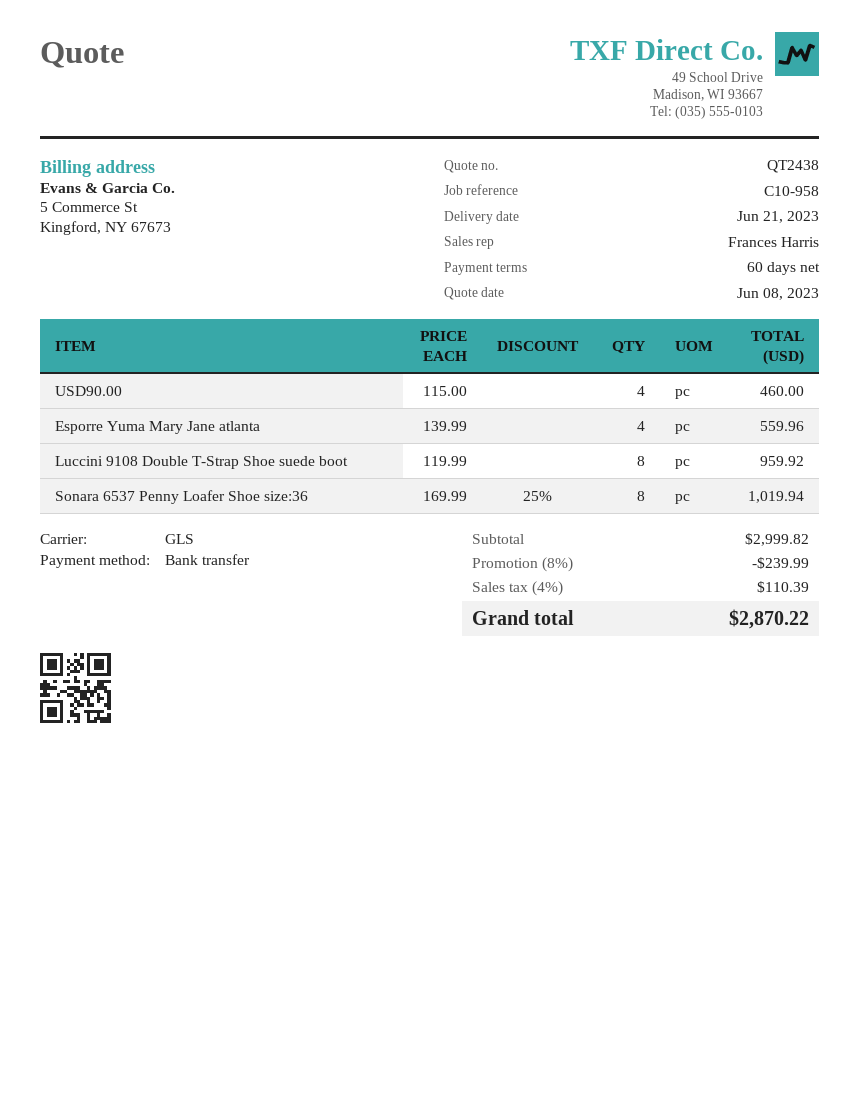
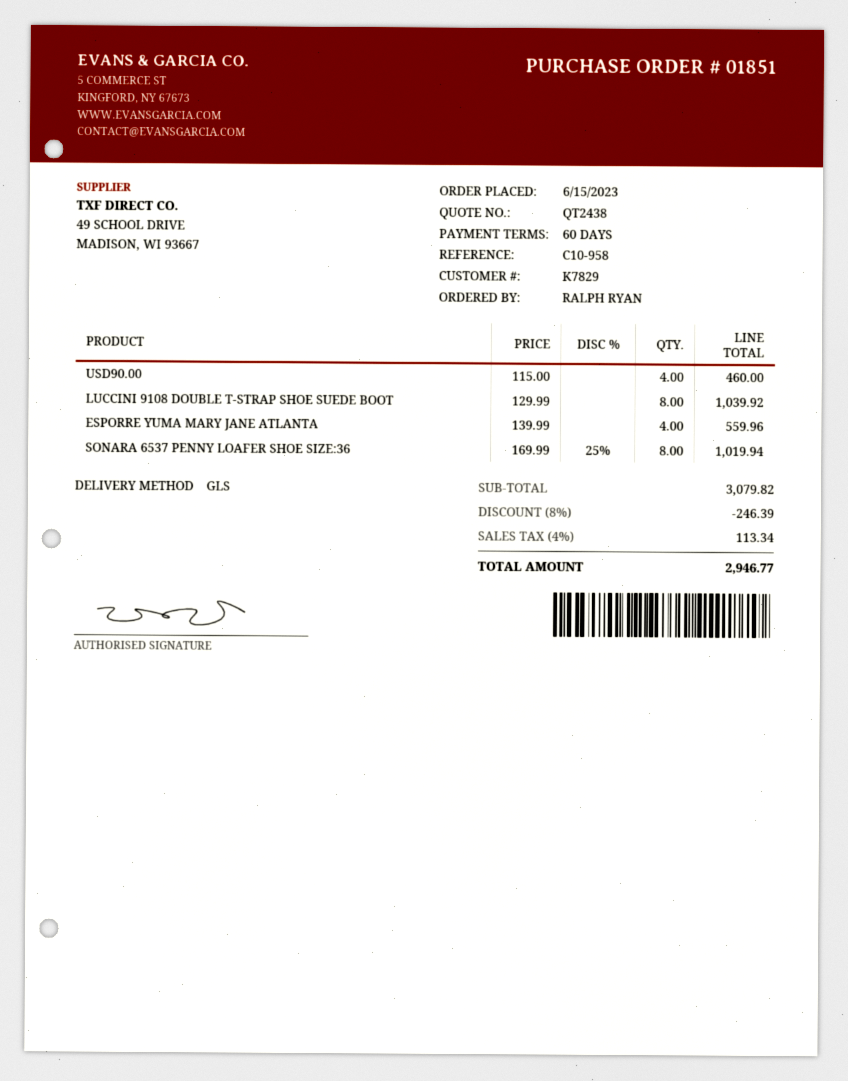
Luccini 9108 Double T-Strap Shoe suede boot: 8 x 119.99 = 959.92 -> 8 x 129.99 = 1039.92
subtotal: 2999.82 -> 3079.82
discount: 8% = 239.99 -> 8% = 246.39
tax: 4% = 110.39 -> 4% = 113.34
total: 2870.22 -> 2946.77

